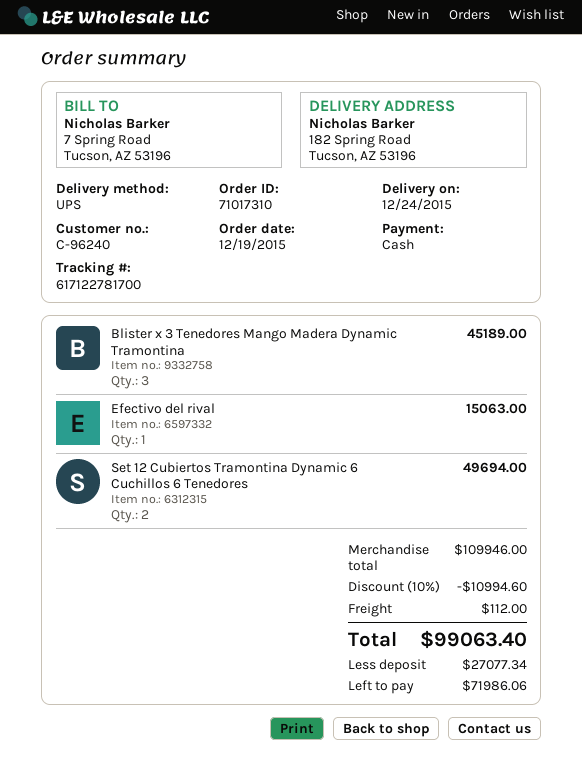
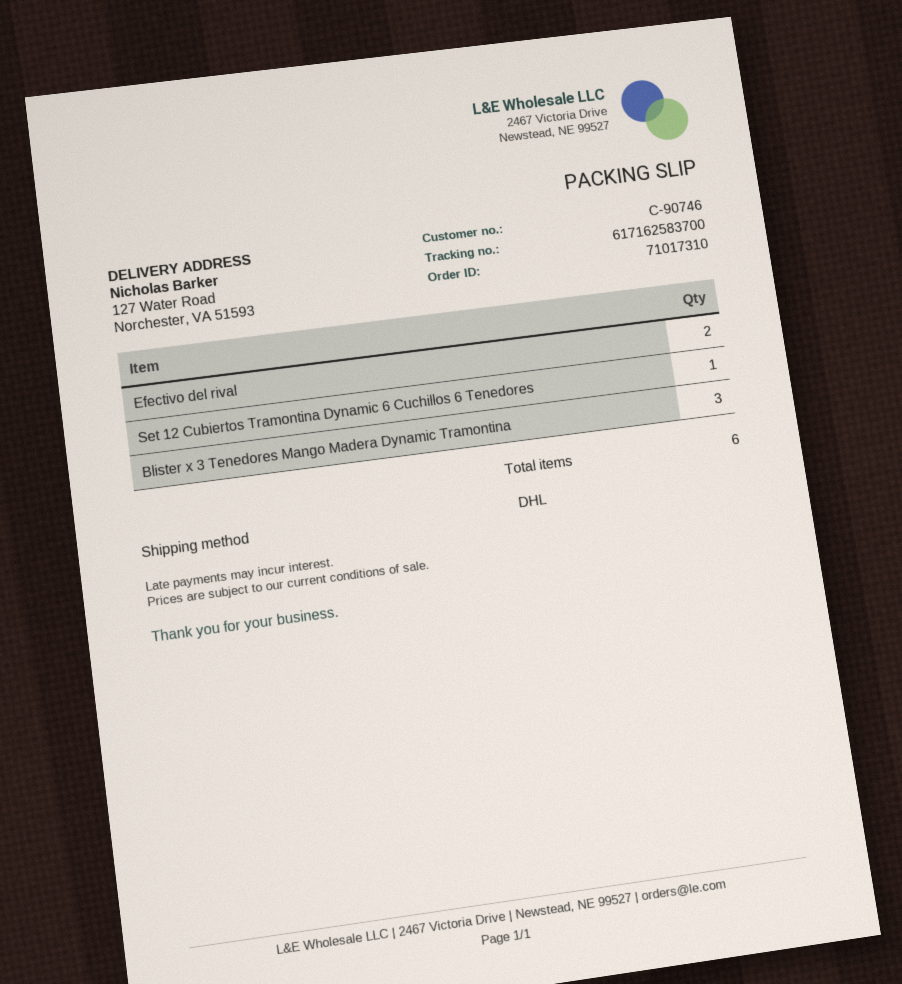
customer number: C-96240 -> C-90746
shipping method: UPS -> DHL
tracking number: 617122781700 -> 617162583700
ship to: 182 Spring Road, Tucson, AZ 53196 -> 127 Water Road, Norchester, VA 51593
Efectivo del rival: 1 -> 2
Set 12 Cubiertos Tramontina Dynamic 6 Cuchillos 6 Tenedores: 2 -> 1

